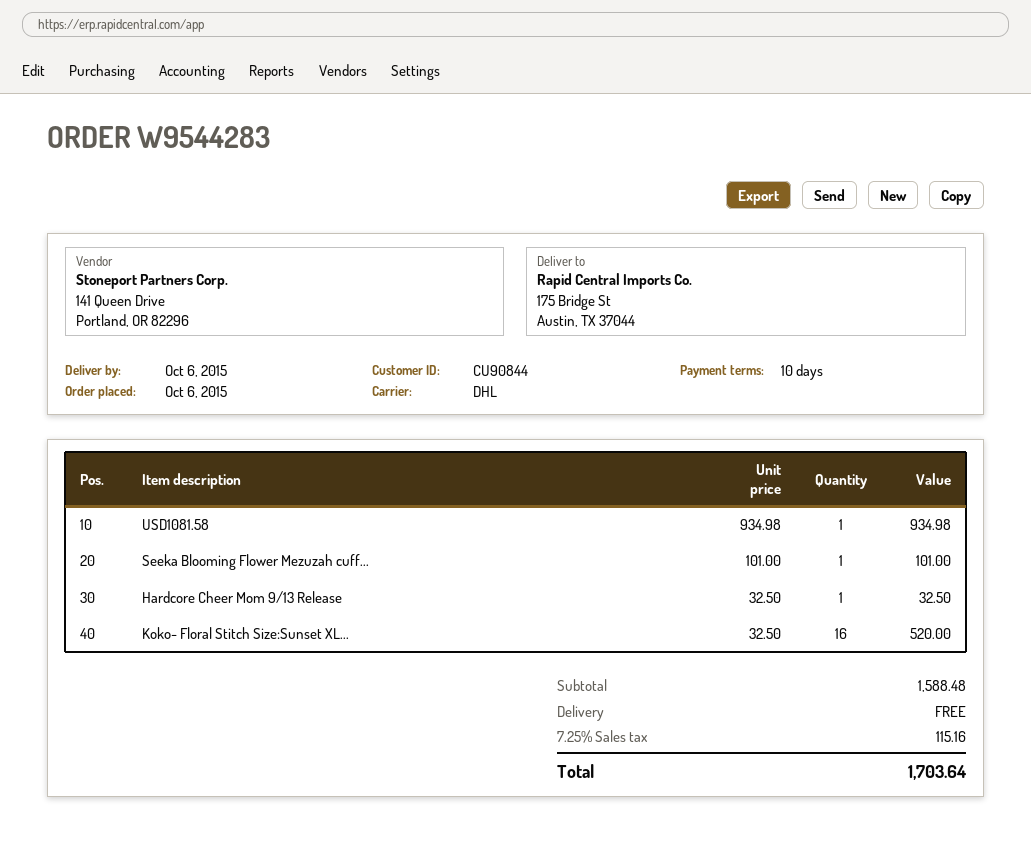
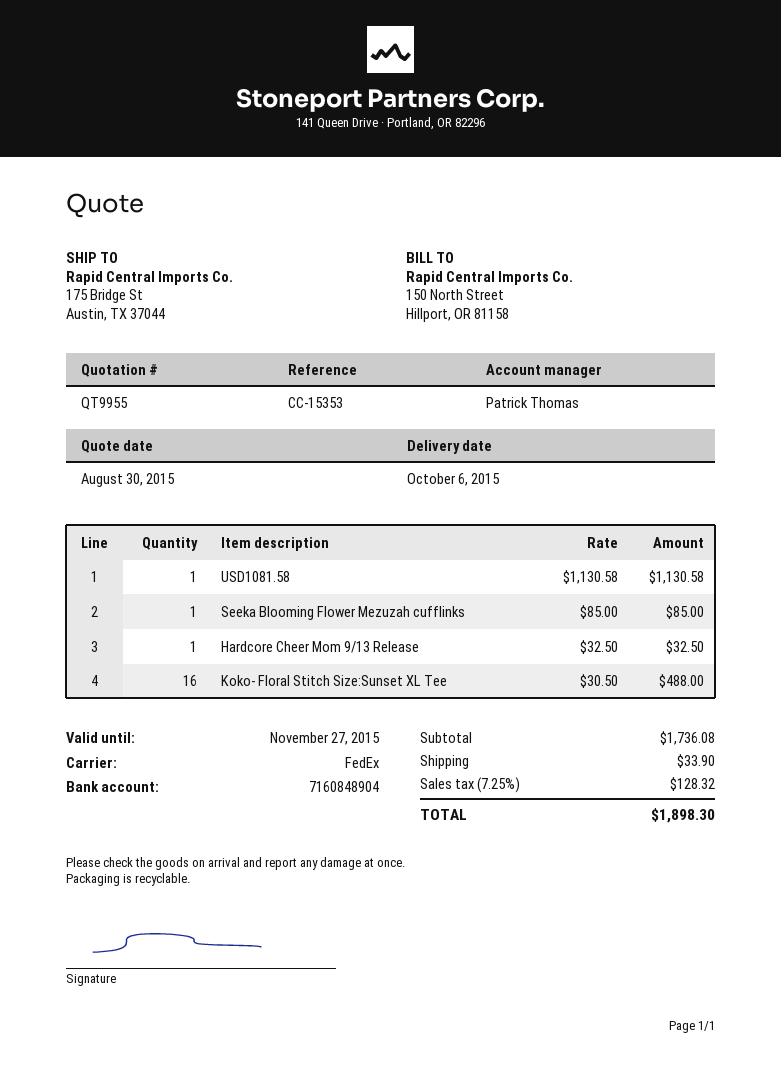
shipping method: DHL -> FedEx
USD1081.58: 1 x 934.98 = 934.98 -> 1 x 1130.58 = 1130.58
Seeka Blooming Flower Mezuzah cuff...: 1 x 101.00 = 101.00 -> 1 x 85.00 = 85.00
Koko- Floral Stitch Size:Sunset XL...: 16 x 32.50 = 520.00 -> 16 x 30.50 = 488.00
subtotal: 1588.48 -> 1736.08
shipping: 0.00 -> 33.90
tax: 7.25% = 115.16 -> 7.25% = 128.32
total: 1703.64 -> 1898.30

